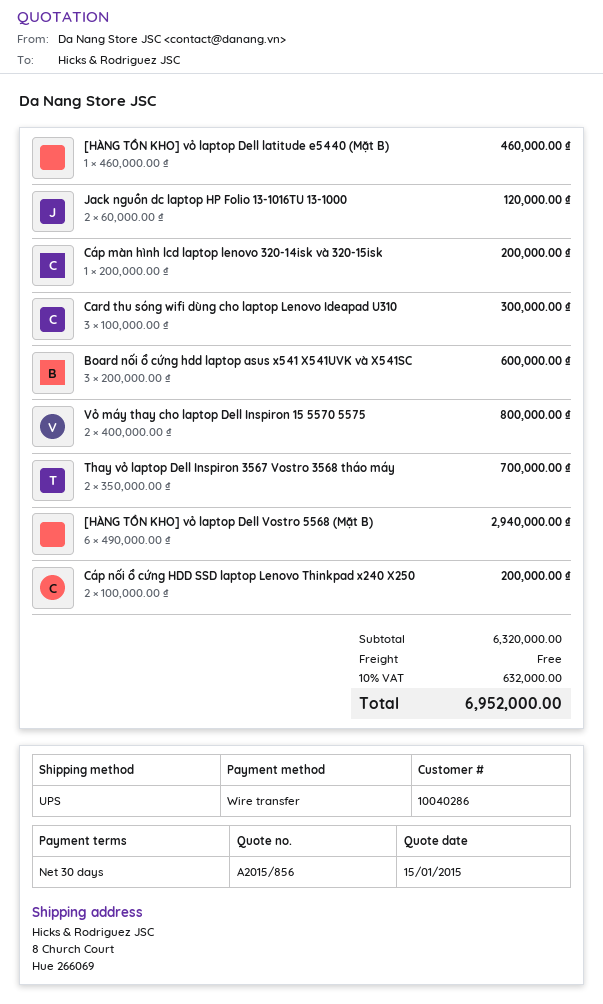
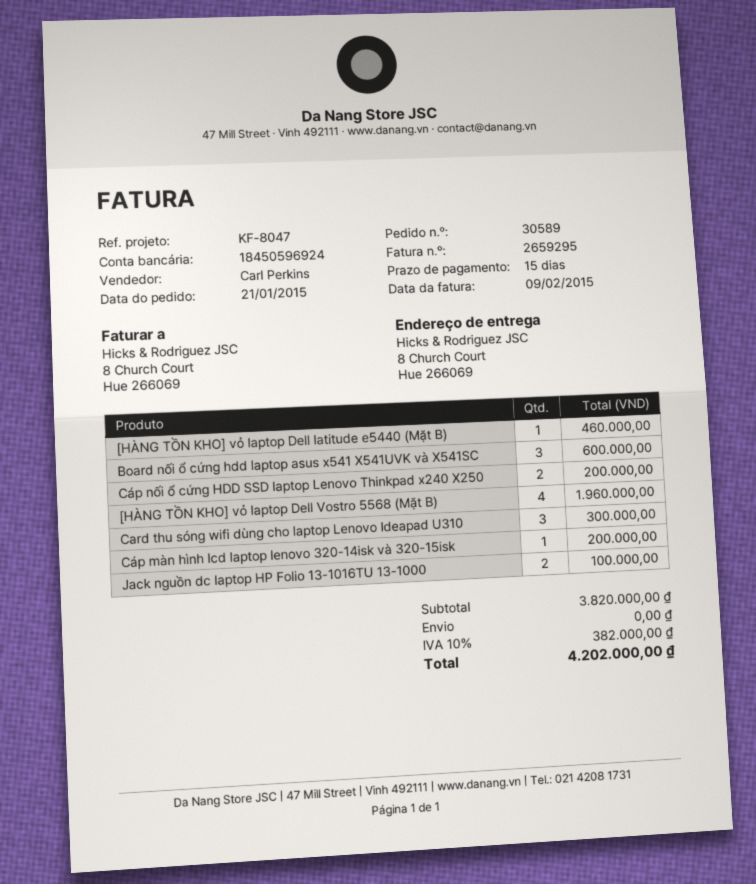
payment terms: 30 days -> 15 days
Jack nguồn dc laptop HP Folio 13-1016TU 13-1000: 2 for 120000.00 -> 2 for 100000.00
Vỏ máy thay cho laptop Dell Inspiron 15 5570 5575: 2 for 800000.00 -> none
Thay vỏ laptop Dell Inspiron 3567 Vostro 3568 tháo máy: 2 for 700000.00 -> none
[HÀNG TỒN KHO] vỏ laptop Dell Vostro 5568 (Mặt B): 6 for 2940000.00 -> 4 for 1960000.00
subtotal: 6320000.00 -> 3820000.00
tax: 10% = 632000.00 -> 10% = 382000.00
total: 6952000.00 -> 4202000.00

